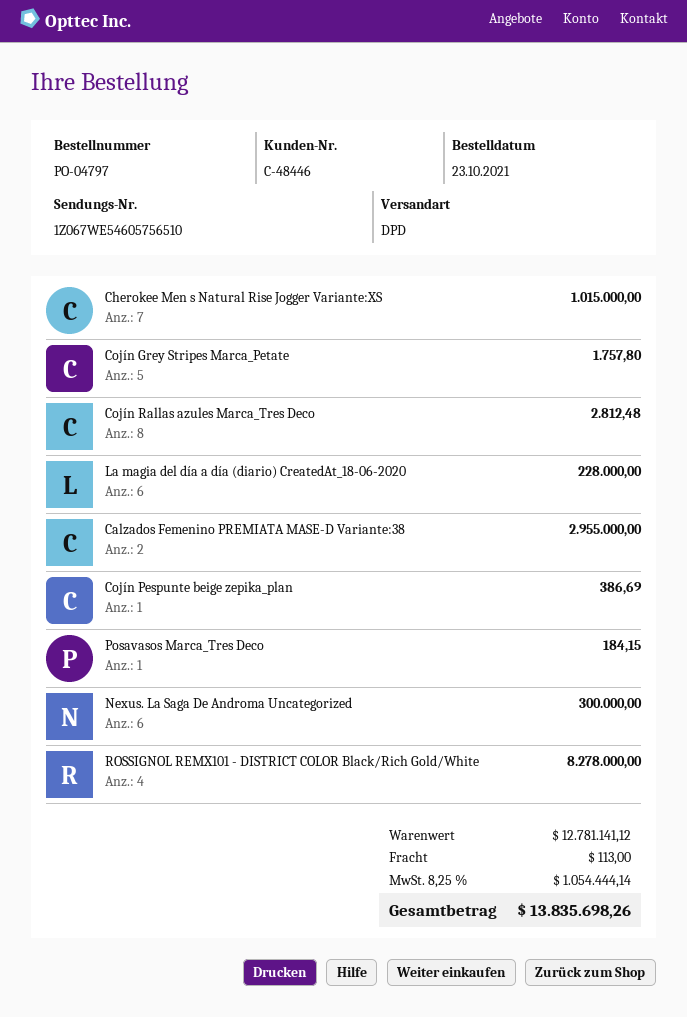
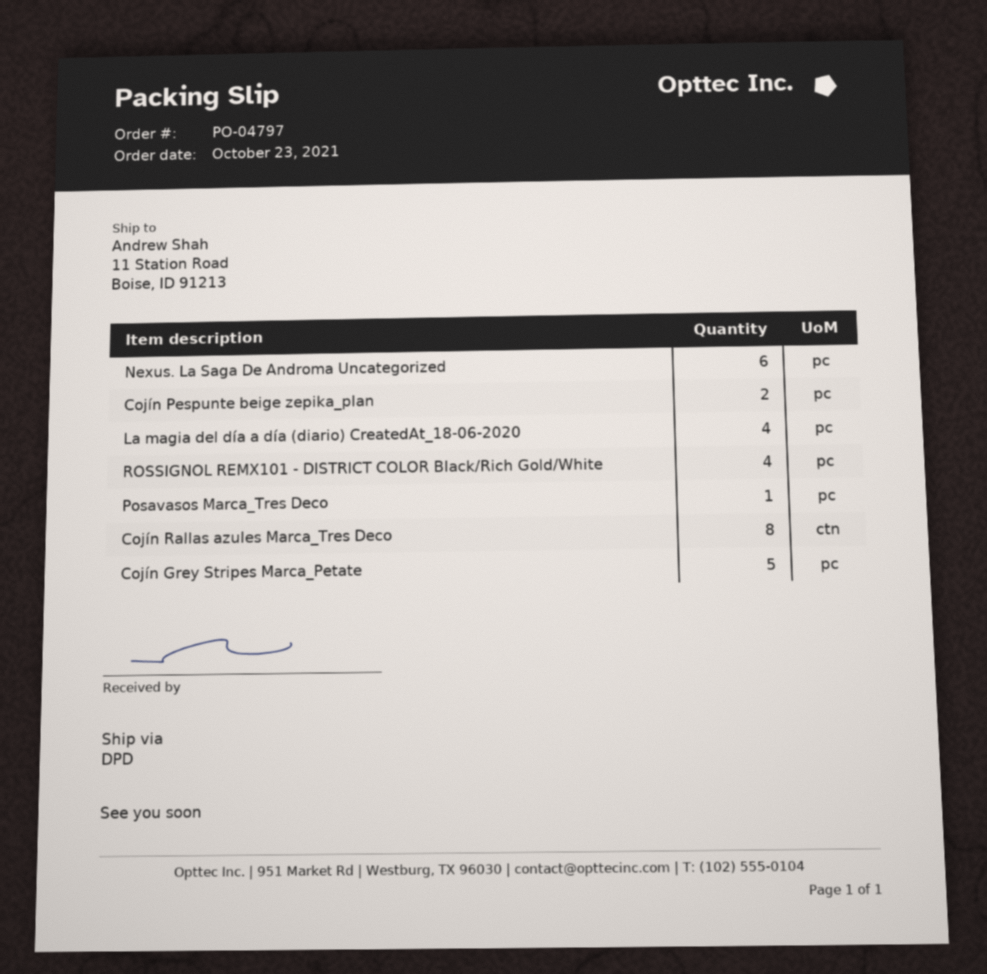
Cherokee Men s Natural Rise Jogger Variante:XS: 7 -> none
La magia del día a día (diario) CreatedAt_18-06-2020: 6 -> 4
Calzados Femenino PREMIATA MASE-D Variante:38: 2 -> none
Cojín Pespunte beige zepika_plan: 1 -> 2

